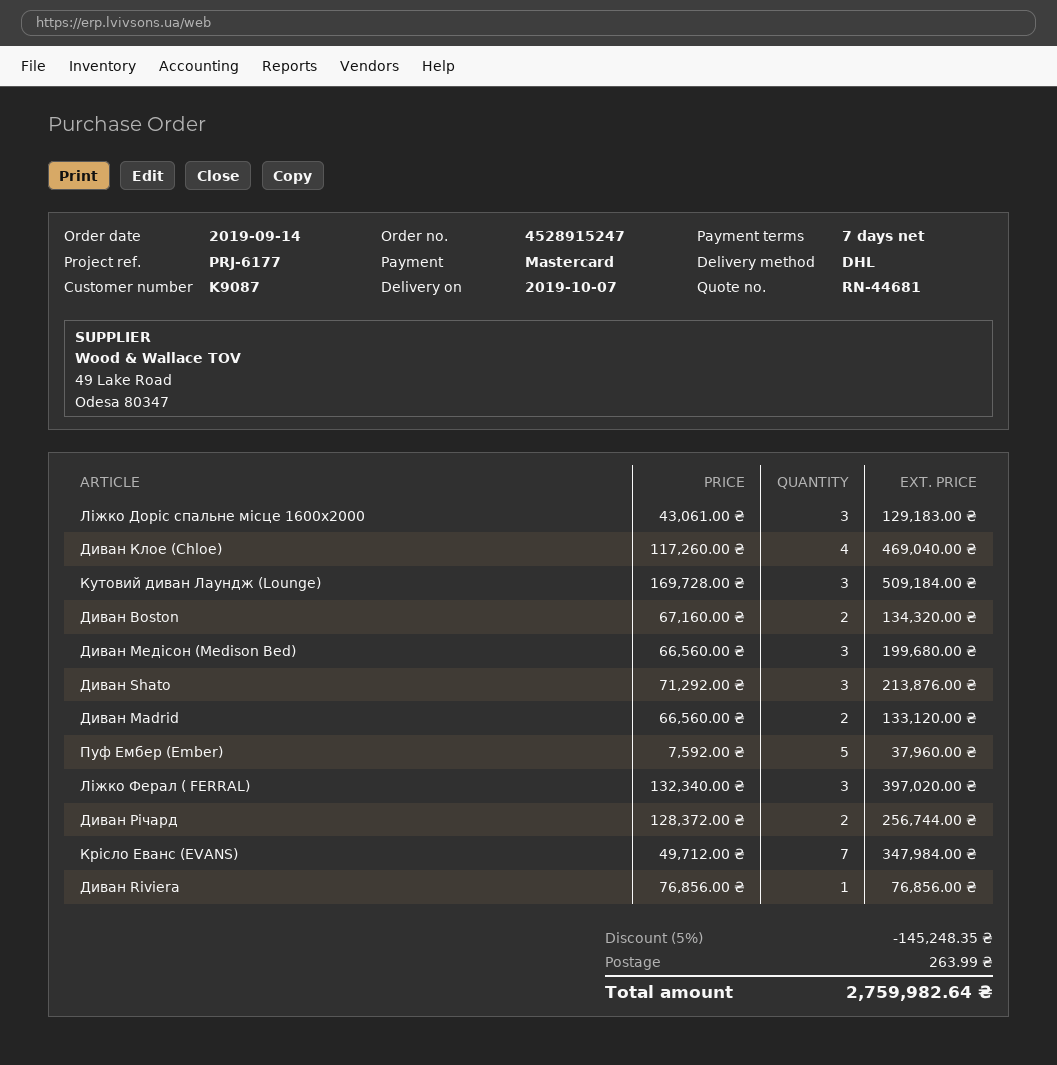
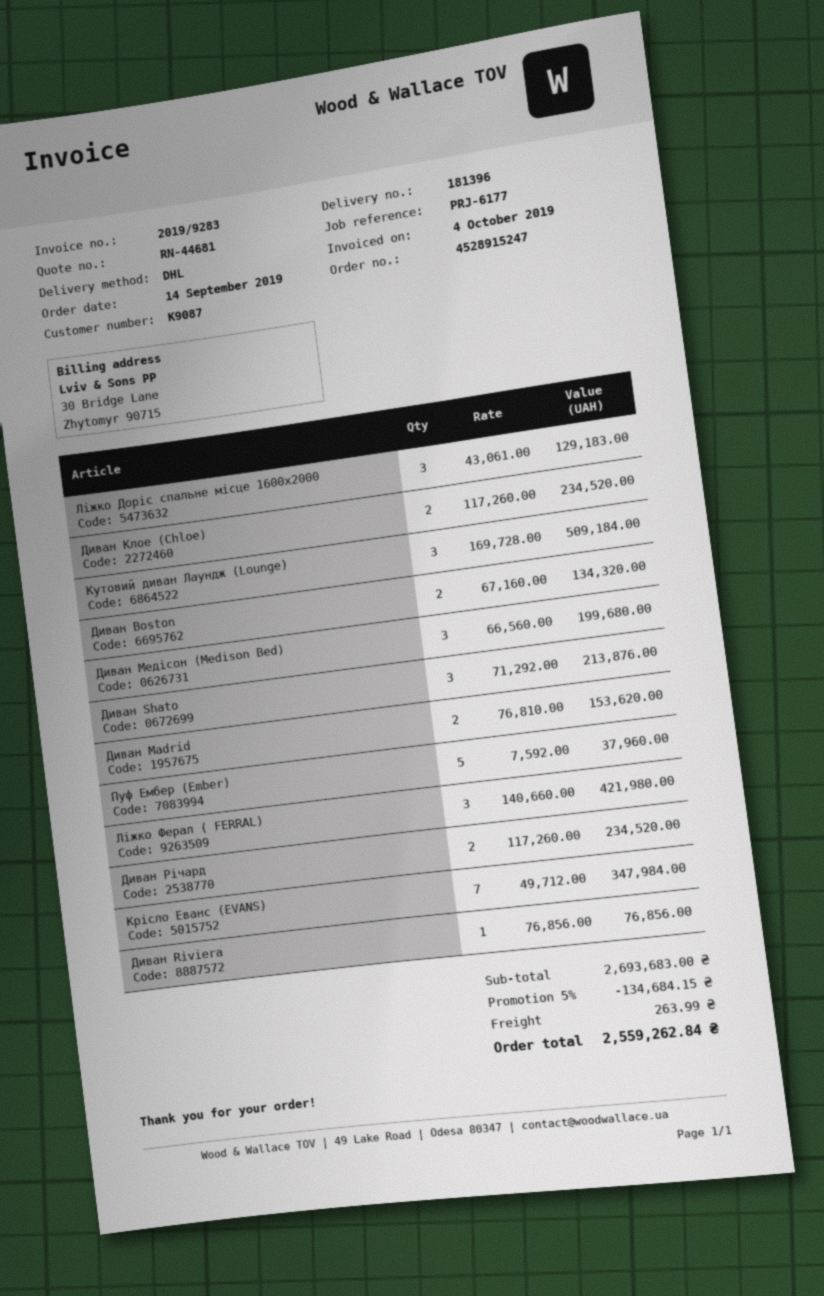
Диван Клое (Chloe): 4 x 117260.00 = 469040.00 -> 2 x 117260.00 = 234520.00
Диван Madrid: 2 x 66560.00 = 133120.00 -> 2 x 76810.00 = 153620.00
Ліжко Ферал ( FERRAL): 3 x 132340.00 = 397020.00 -> 3 x 140660.00 = 421980.00
Диван Річард: 2 x 128372.00 = 256744.00 -> 2 x 117260.00 = 234520.00
discount: 5% = 145248.35 -> 5% = 134684.15
total: 2759982.64 -> 2559262.84

